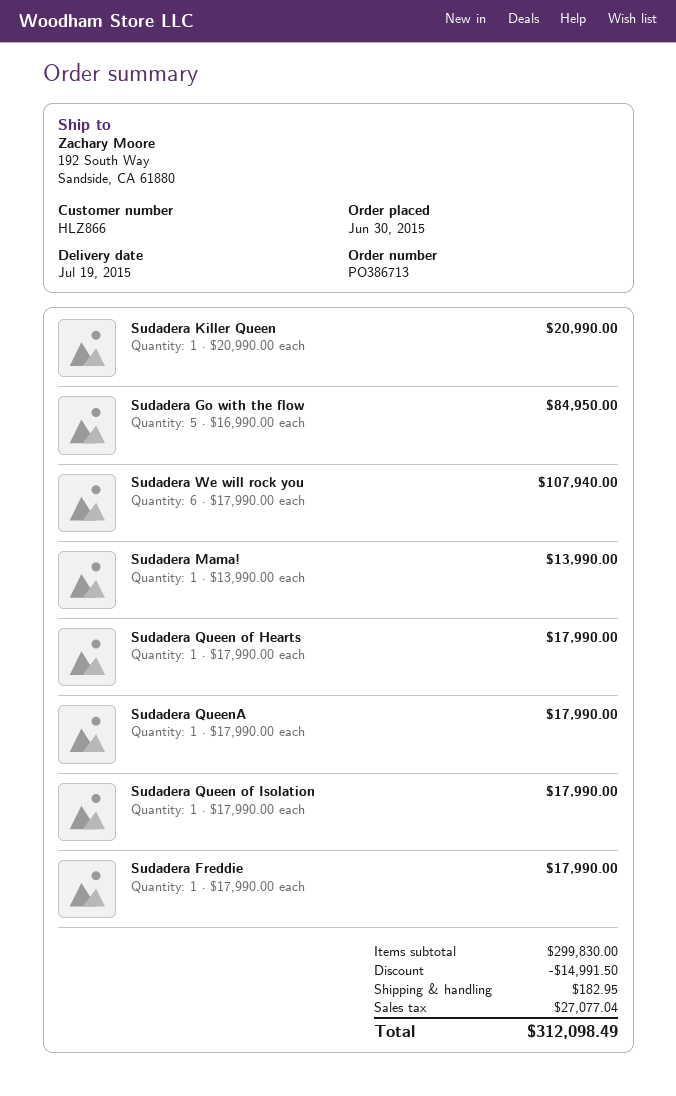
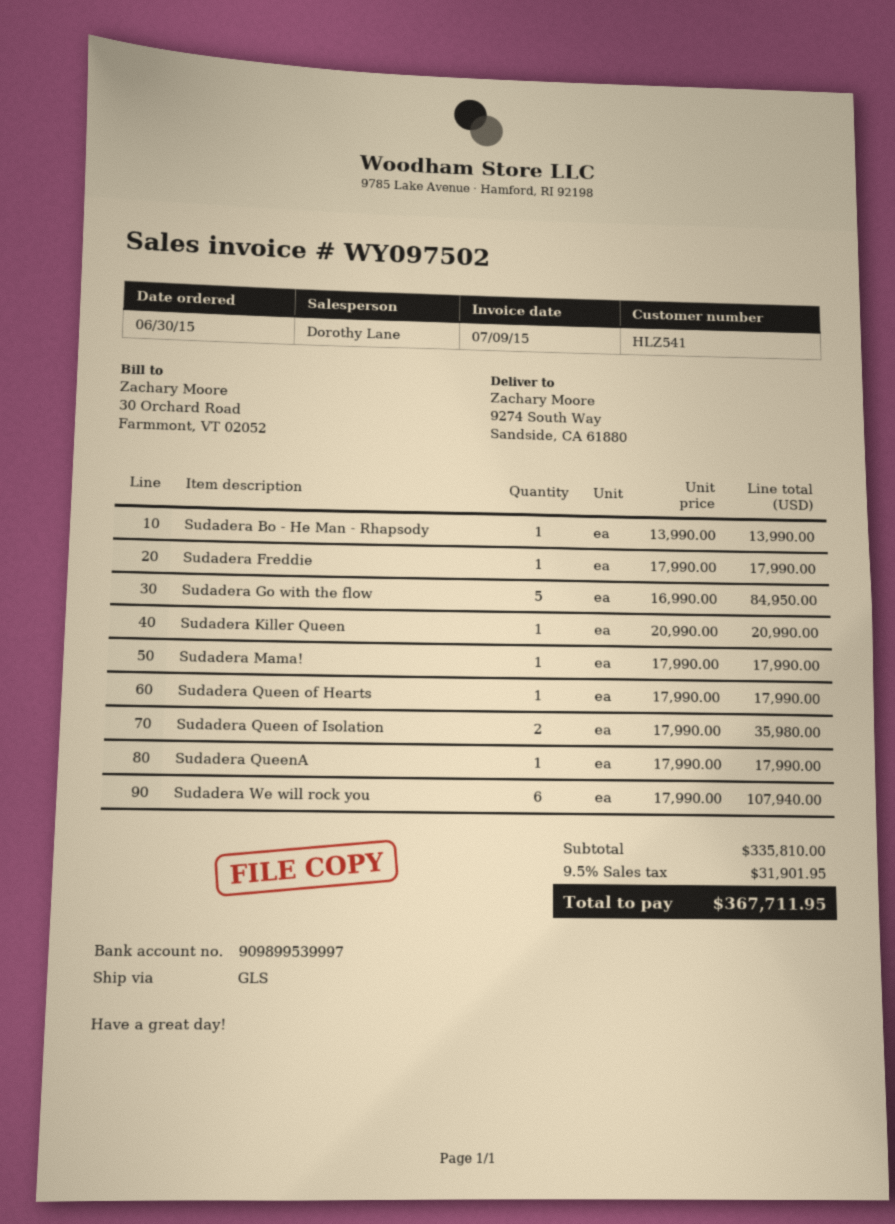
customer number: HLZ866 -> HLZ541
ship to: 192 South Way, Sandside, CA 61880 -> 9274 South Way, Sandside, CA 61880
Sudadera Mama!: 1 x 13990.00 = 13990.00 -> 1 x 17990.00 = 17990.00
Sudadera Queen of Isolation: 1 x 17990.00 = 17990.00 -> 2 x 17990.00 = 35980.00
Sudadera Bo - He Man - Rhapsody: none -> 1 x 13990.00 = 13990.00
subtotal: 299830.00 -> 335810.00
discount: 14991.50 -> none
shipping: 182.95 -> none
tax: 27077.04 -> 31901.95
total: 312098.49 -> 367711.95

